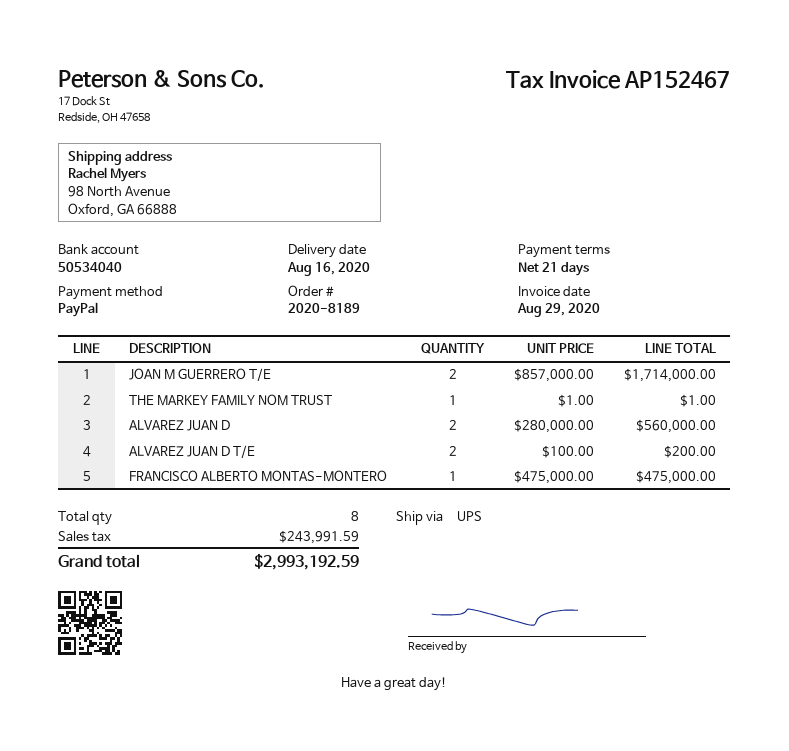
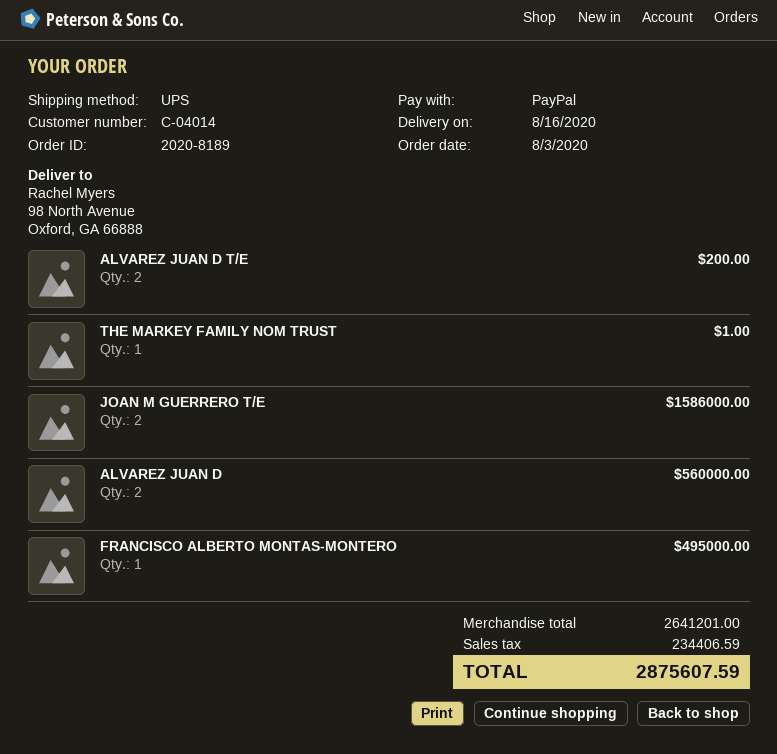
JOAN M GUERRERO T/E: 2 for 1714000.00 -> 2 for 1586000.00
FRANCISCO ALBERTO MONTAS-MONTERO: 1 for 475000.00 -> 1 for 495000.00
tax: 243991.59 -> 234406.59
total: 2993192.59 -> 2875607.59

